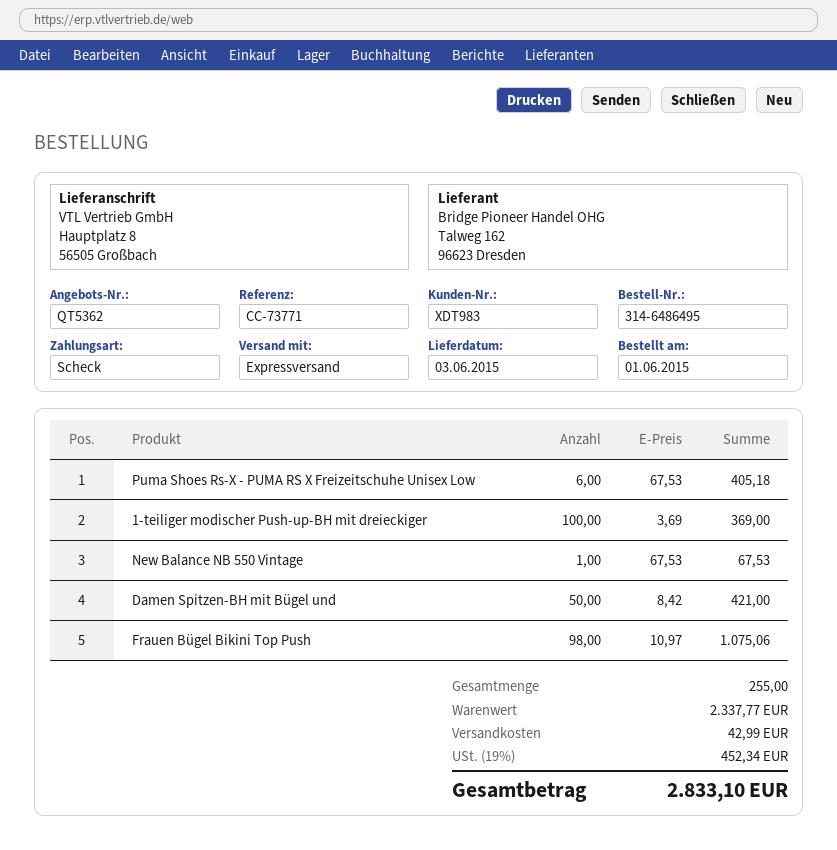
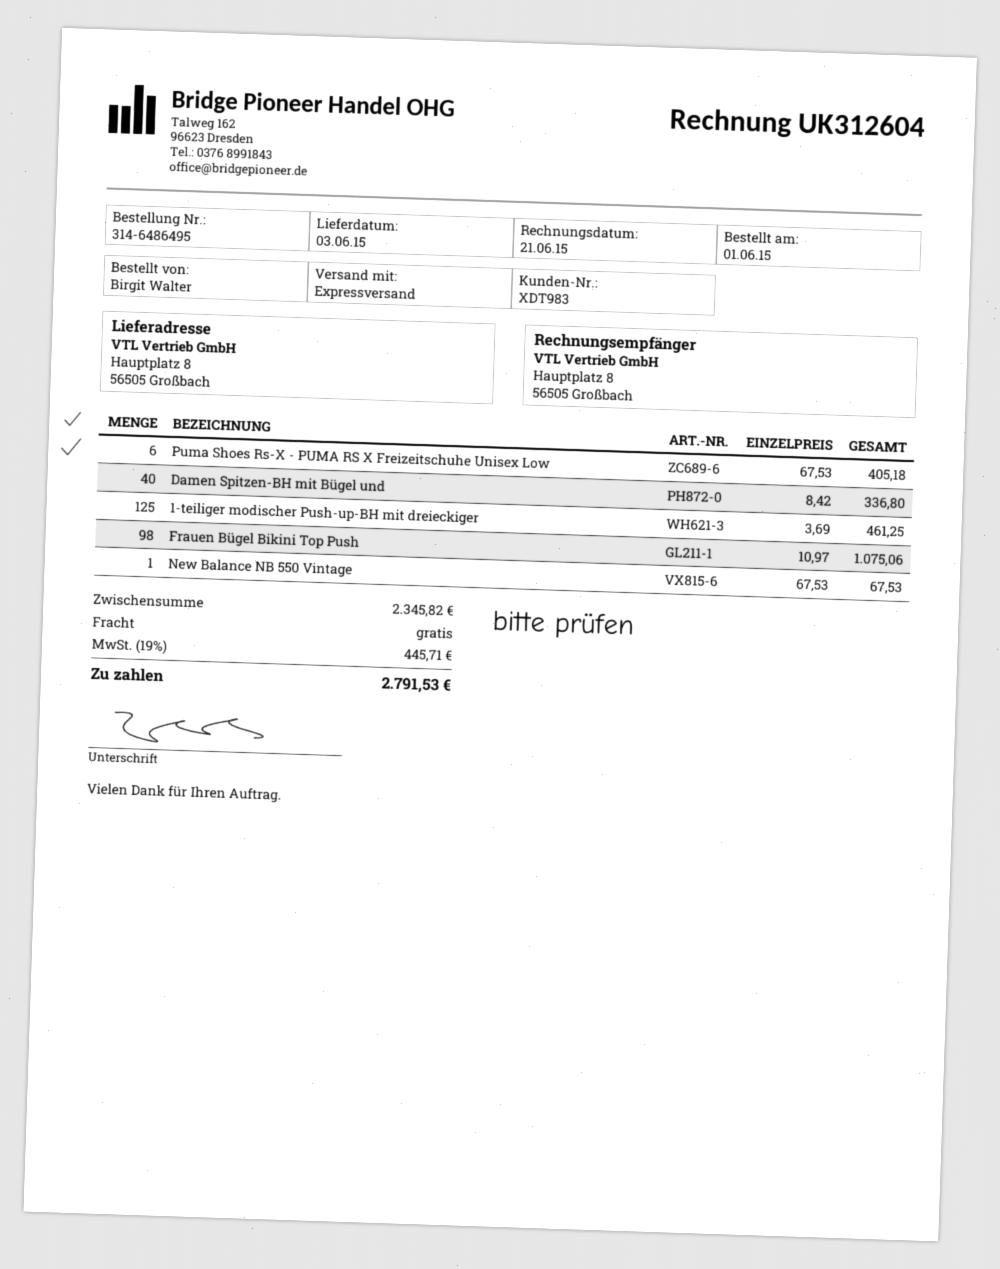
1-teiliger modischer Push-up-BH mit dreieckiger: 100 x 3.69 = 369.00 -> 125 x 3.69 = 461.25
Damen Spitzen-BH mit Bügel und: 50 x 8.42 = 421.00 -> 40 x 8.42 = 336.80
subtotal: 2337.77 -> 2345.82
shipping: 42.99 -> 0.00
tax: 19% = 452.34 -> 19% = 445.71
total: 2833.10 -> 2791.53

